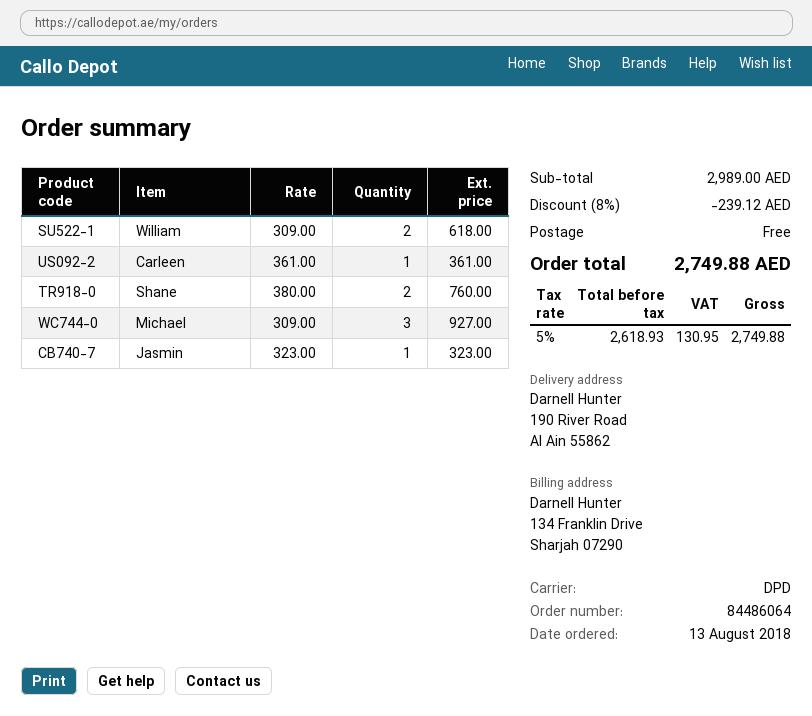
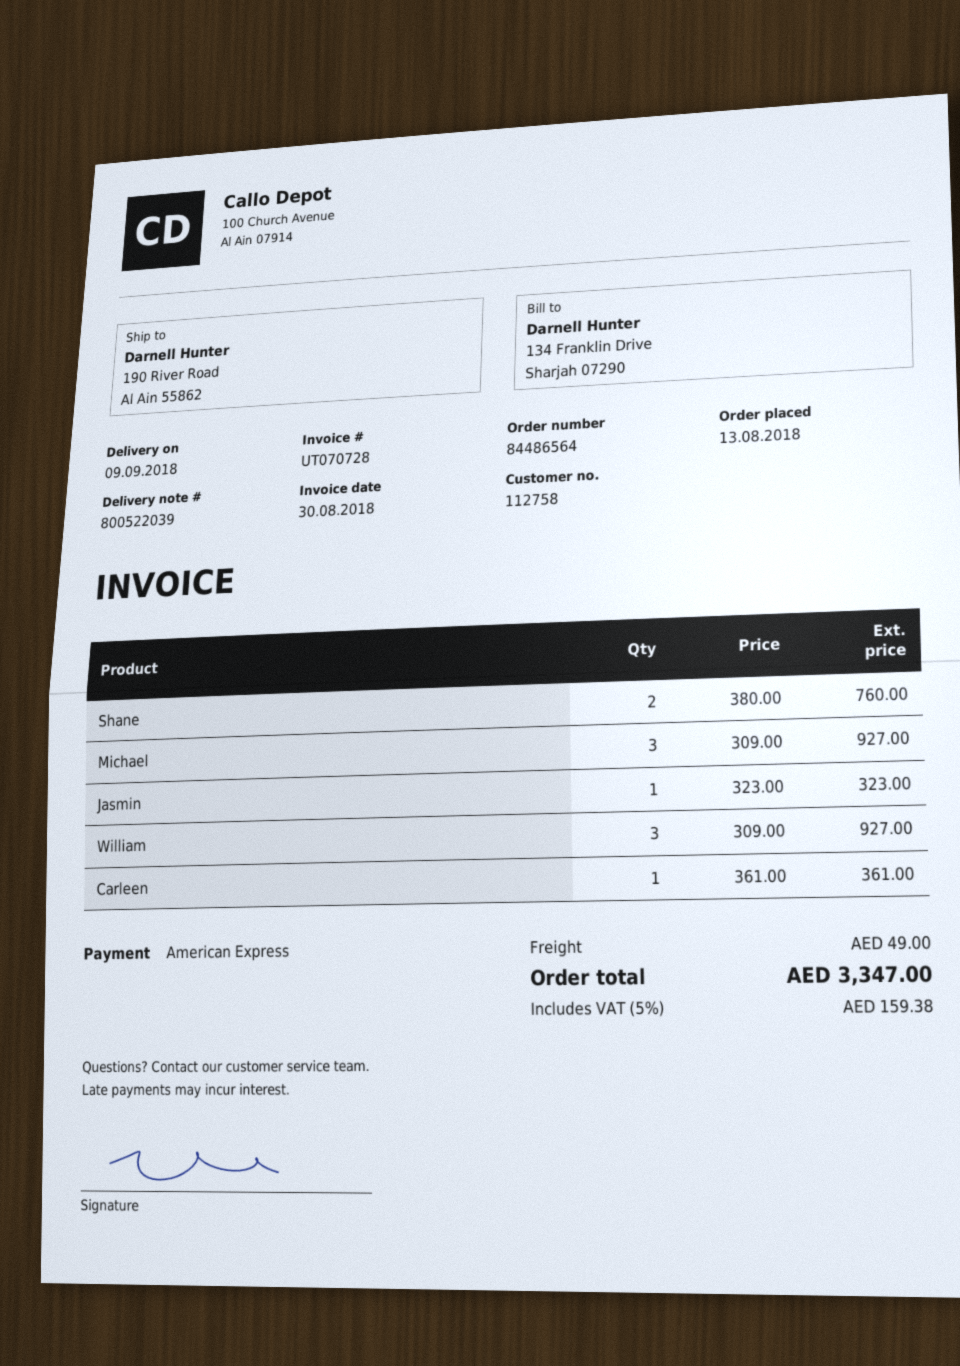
order number: 84486064 -> 84486564
William: 2 x 309.00 = 618.00 -> 3 x 309.00 = 927.00
discount: 8% = 239.12 -> none
shipping: 0.00 -> 49.00
tax: 5% = 130.95 -> 5% = 159.38
total: 2749.88 -> 3347.00

